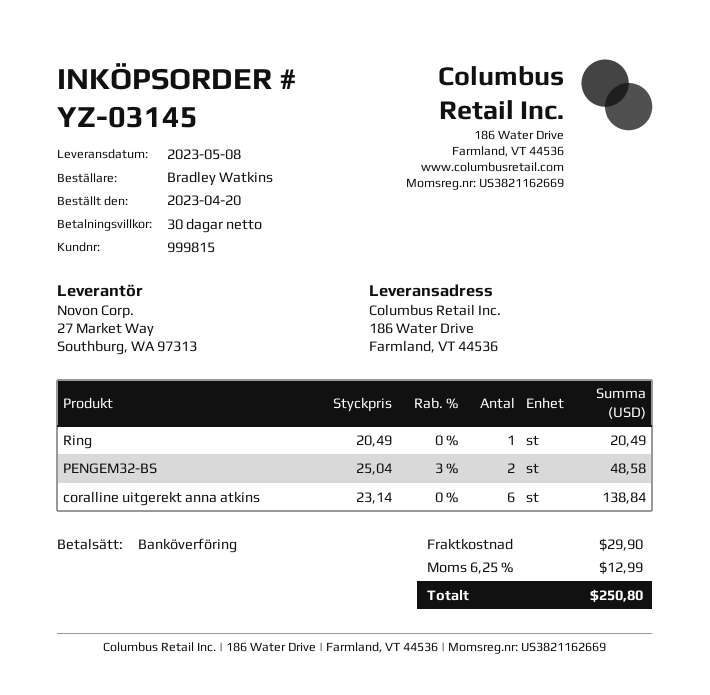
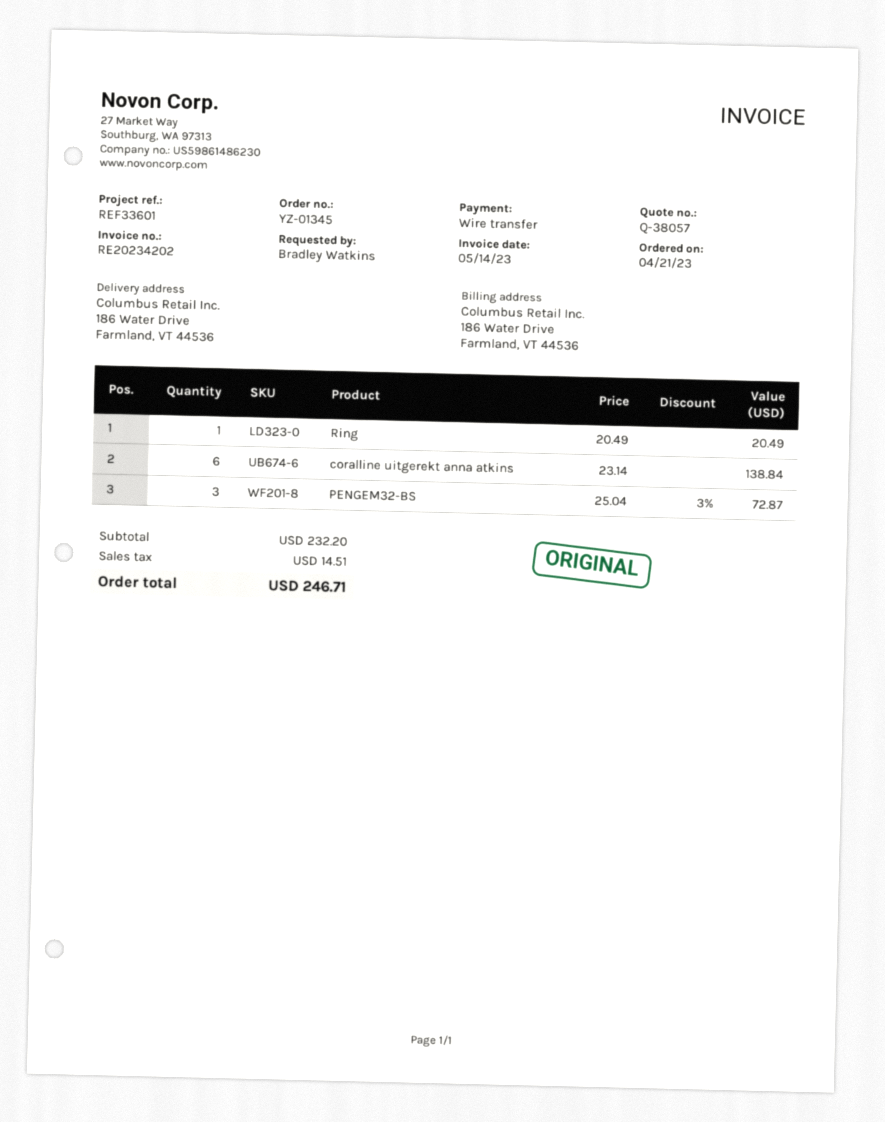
order number: YZ-03145 -> YZ-01345
order date: 2023-04-20 -> 2023-04-21
PENGEM32-BS: 2 x 25.04 - 3% = 48.58 -> 3 x 25.04 - 3% = 72.87
shipping: 29.90 -> none
tax: 12.99 -> 14.51
total: 250.80 -> 246.71

